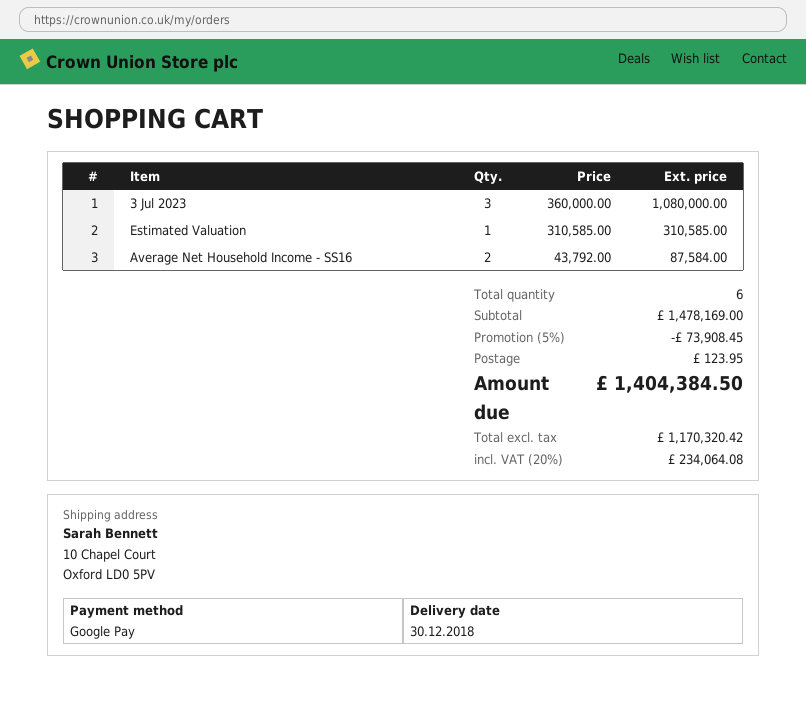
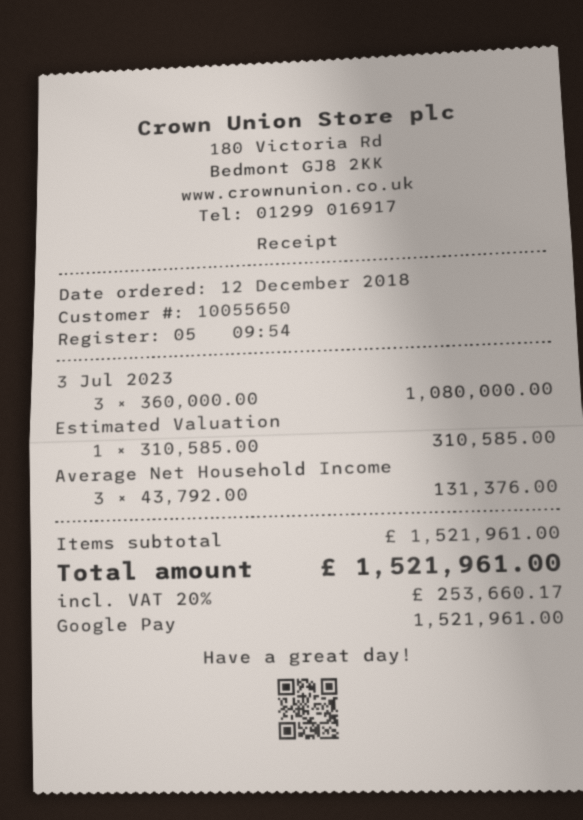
Average Net Household Income - SS16: 2 x 43792.00 = 87584.00 -> 3 x 43792.00 = 131376.00
subtotal: 1478169.00 -> 1521961.00
discount: 5% = 73908.45 -> none
shipping: 123.95 -> none
tax: 20% = 234064.08 -> 20% = 253660.17
total: 1404384.50 -> 1521961.00

